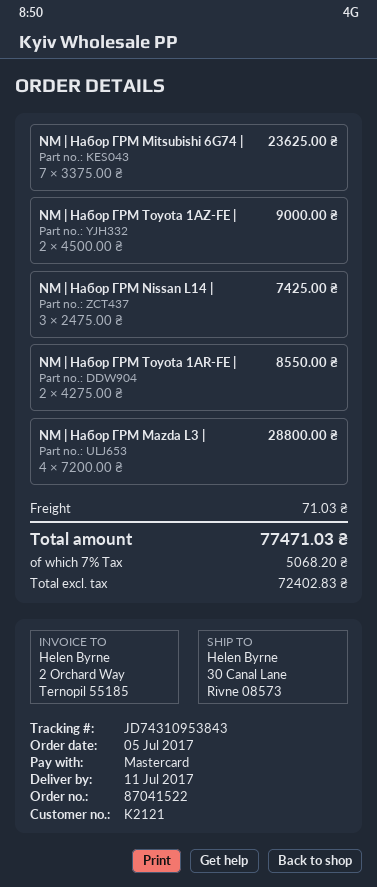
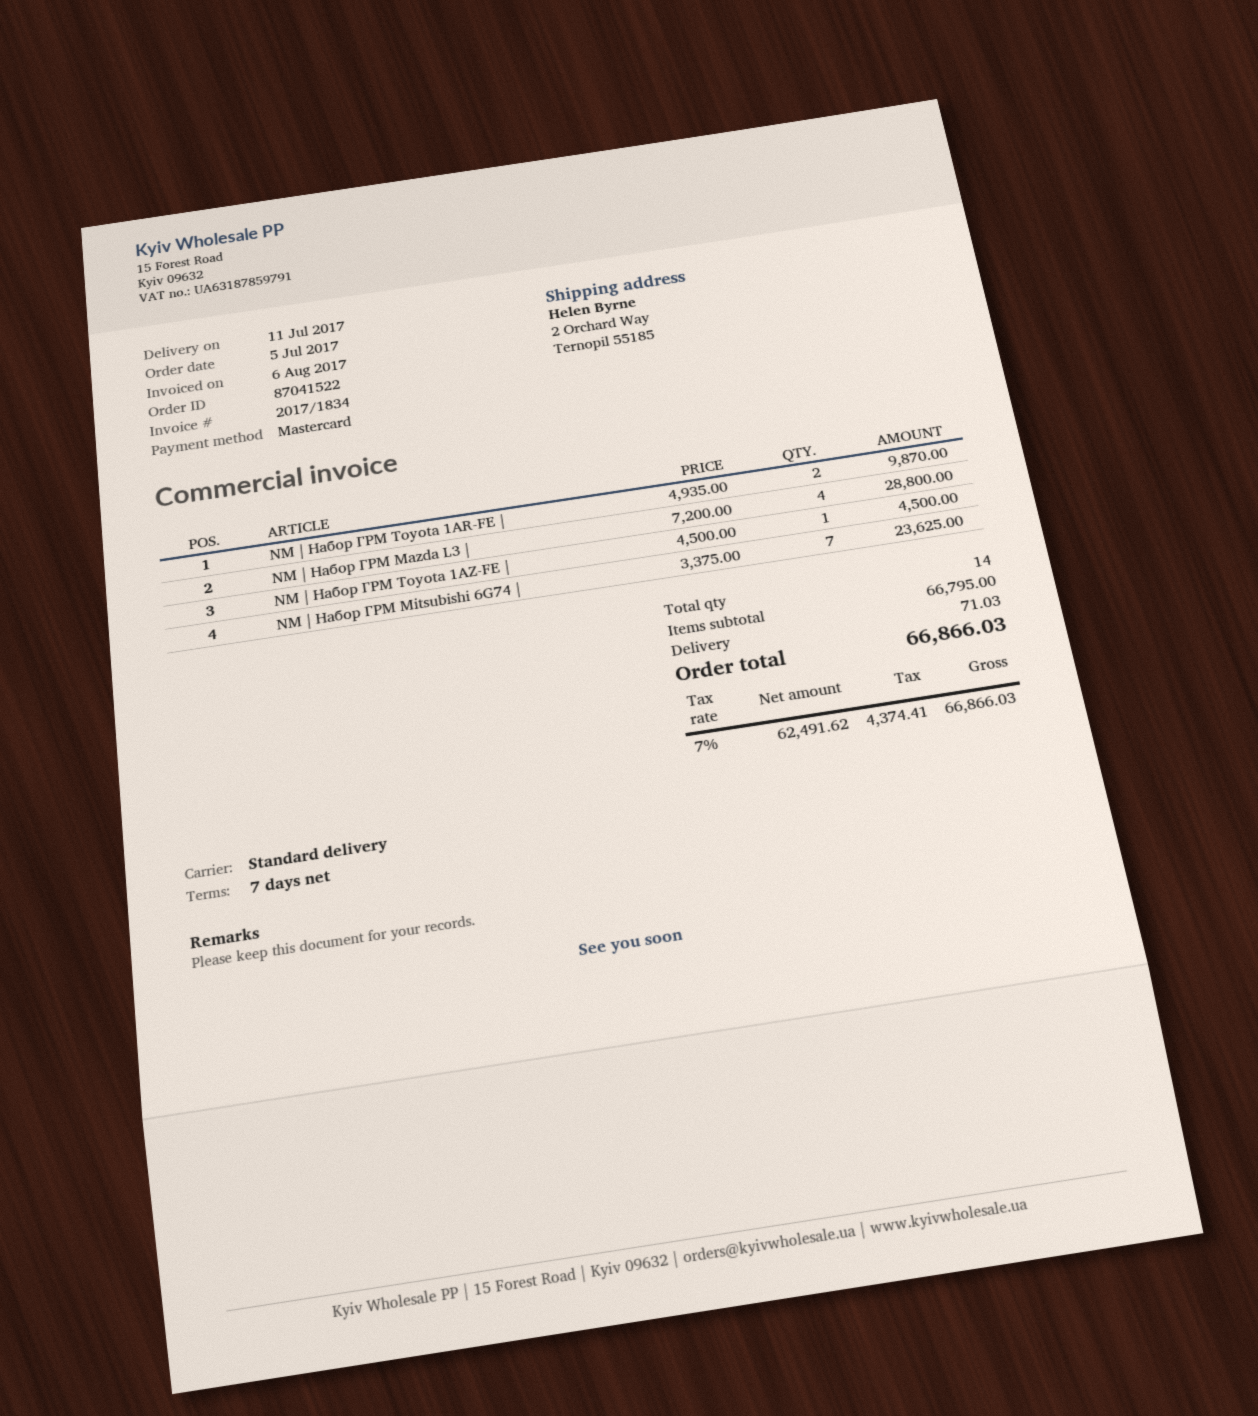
ship to: 30 Canal Lane, Rivne 08573 -> 2 Orchard Way, Ternopil 55185
NM | Набор ГРМ Toyota 1AZ-FE |: 2 x 4500.00 = 9000.00 -> 1 x 4500.00 = 4500.00
NM | Набор ГРМ Nissan L14 |: 3 x 2475.00 = 7425.00 -> none
NM | Набор ГРМ Toyota 1AR-FE |: 2 x 4275.00 = 8550.00 -> 2 x 4935.00 = 9870.00
net: 72402.83 -> 62491.62
tax: 7% = 5068.20 -> 7% = 4374.41
total: 77471.03 -> 66866.03

